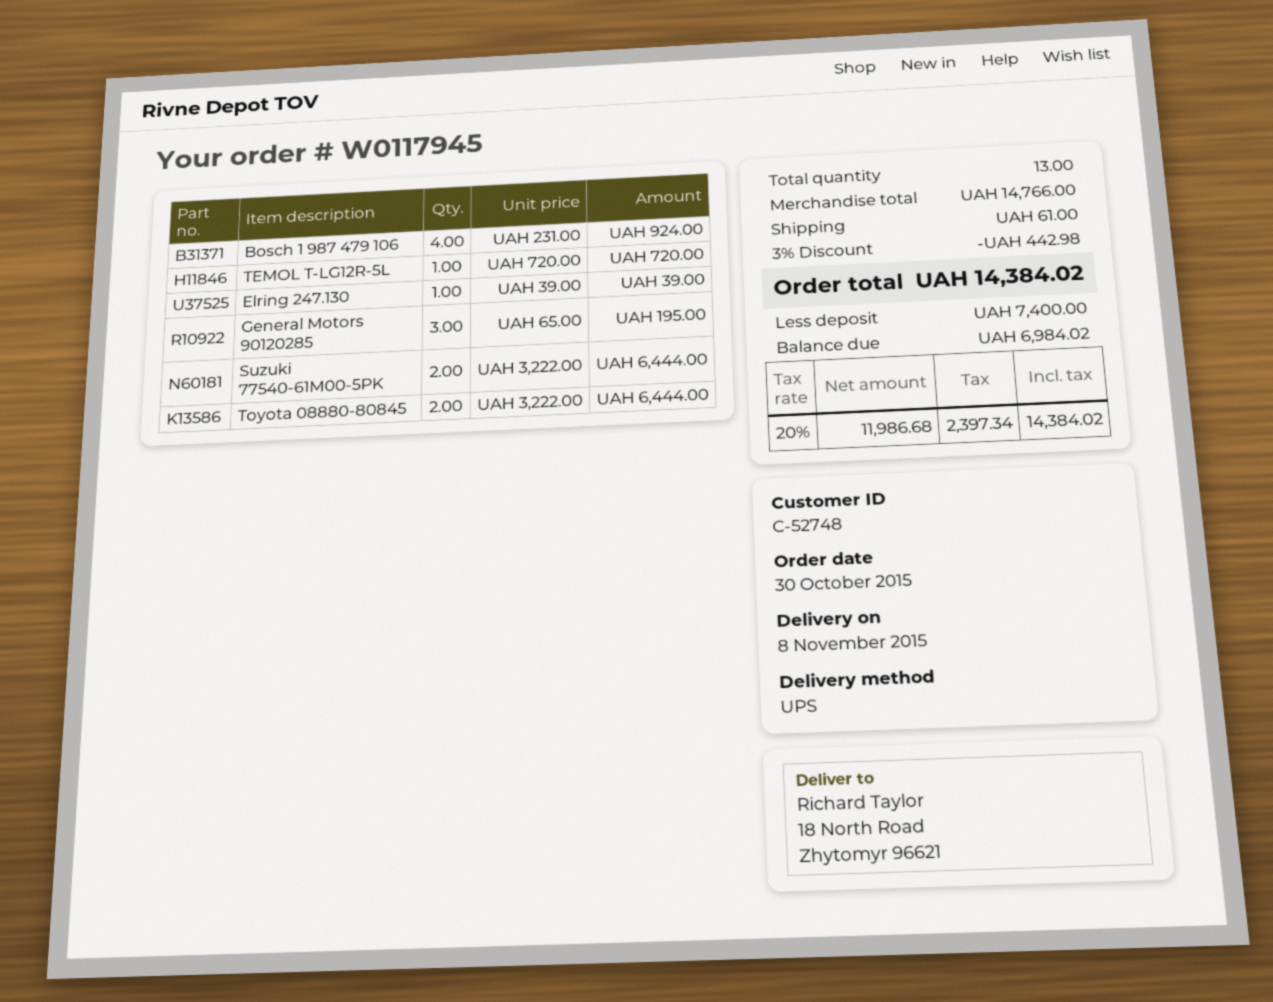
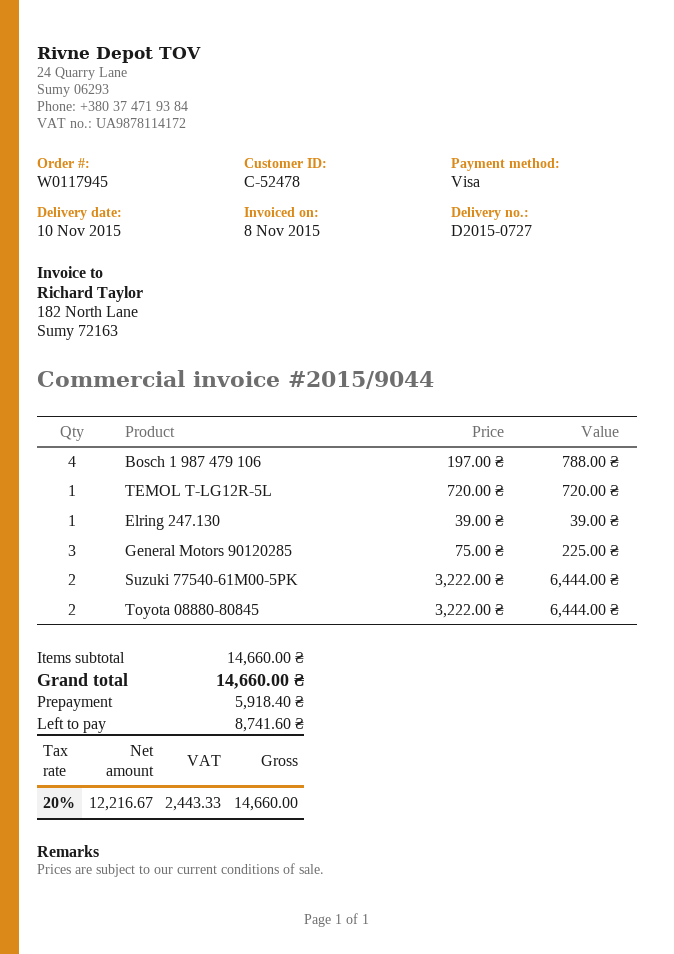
delivery date: 2015-11-08 -> 2015-11-10
customer number: C-52748 -> C-52478
Bosch 1 987 479 106: 4 x 231.00 = 924.00 -> 4 x 197.00 = 788.00
General Motors 90120285: 3 x 65.00 = 195.00 -> 3 x 75.00 = 225.00
subtotal: 14766.00 -> 14660.00
discount: 3% = 442.98 -> none
shipping: 61.00 -> none
net: 11986.68 -> 12216.67
tax: 20% = 2397.34 -> 20% = 2443.33
total: 14384.02 -> 14660.00
deposit: 7400.00 -> 5918.40
balance: 6984.02 -> 8741.60

